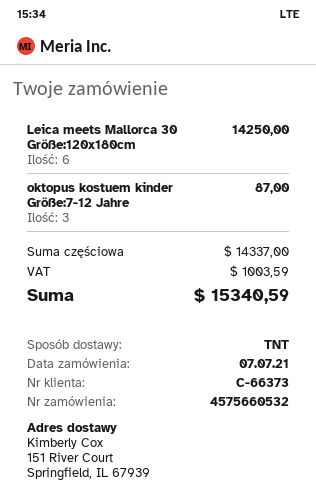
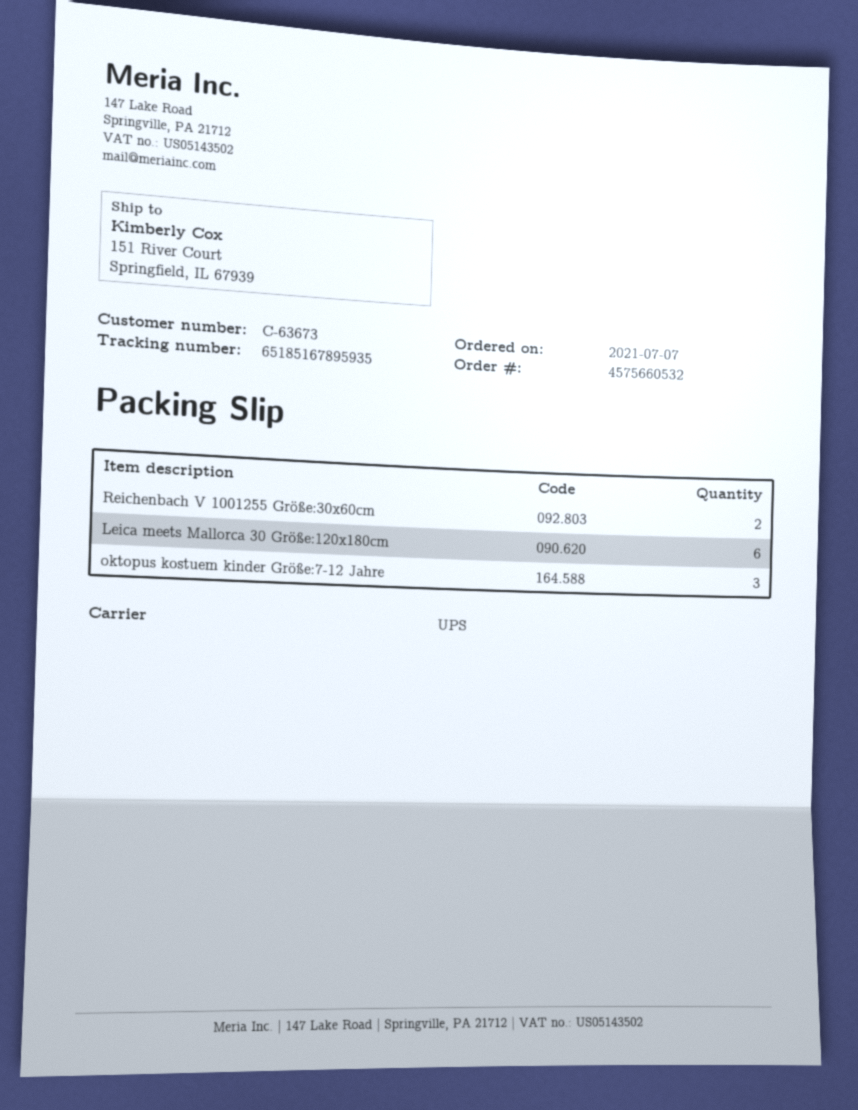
customer number: C-66373 -> C-63673
shipping method: TNT -> UPS
Reichenbach V 1001255 Größe:30x60cm: none -> 2

